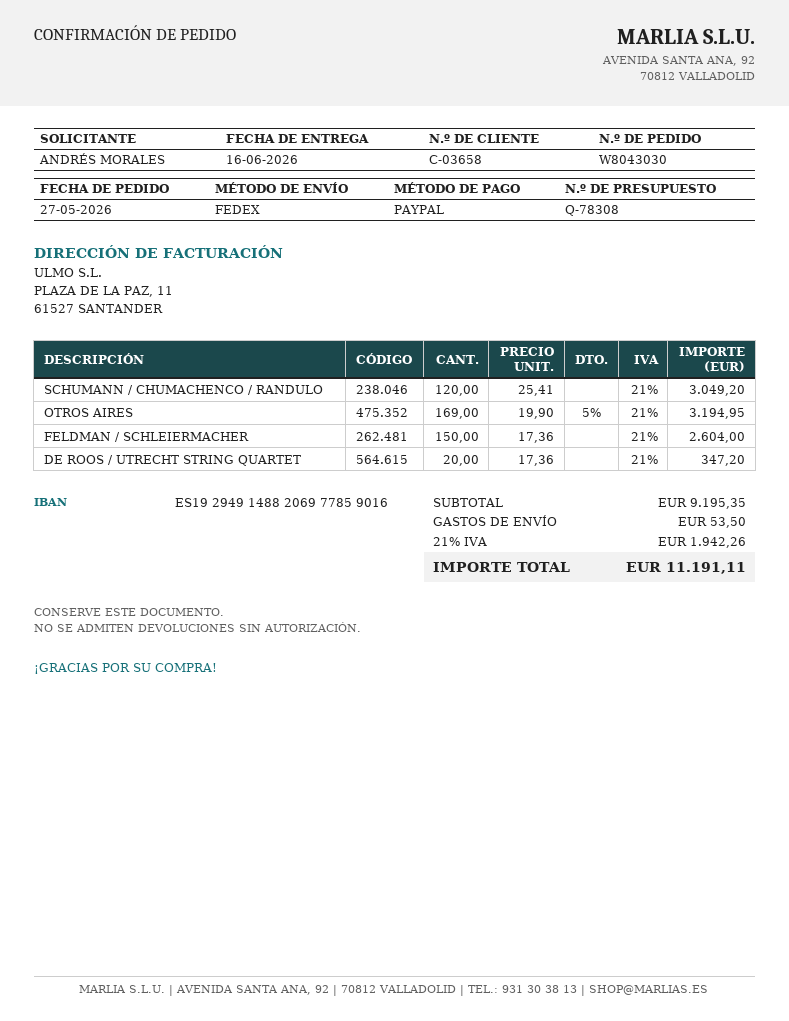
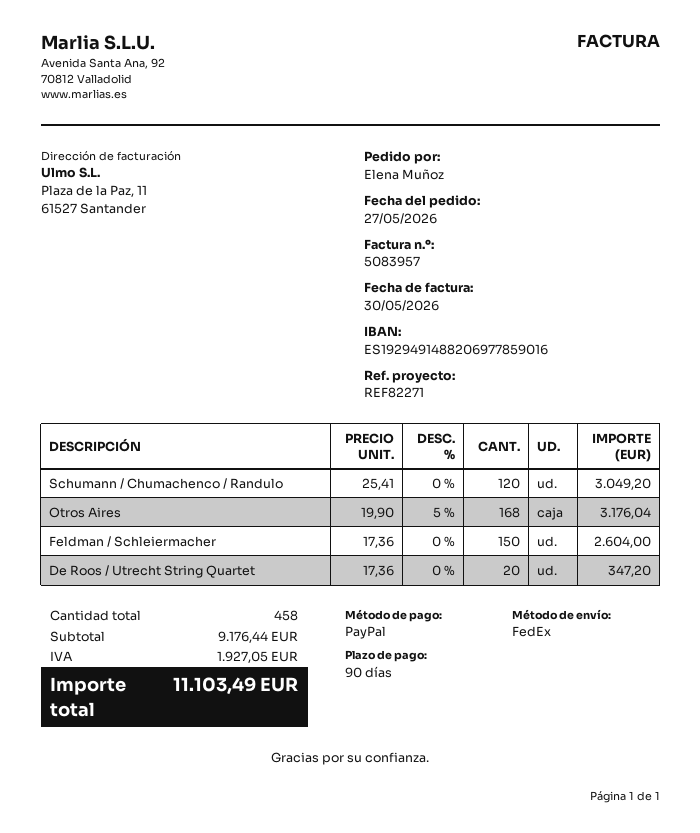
ordered by: ANDRÉS MORALES -> Elena Muñoz
OTROS AIRES: 169 x 19.90 - 5% = 3194.95 -> 168 x 19.90 - 5% = 3176.04
subtotal: 9195.35 -> 9176.44
shipping: 53.50 -> none
tax: 1942.26 -> 1927.05
total: 11191.11 -> 11103.49

